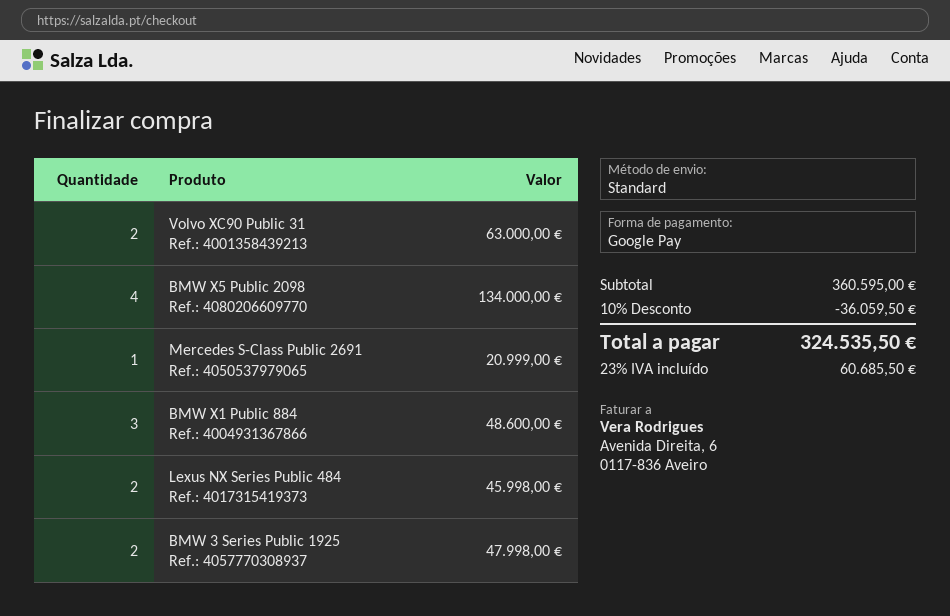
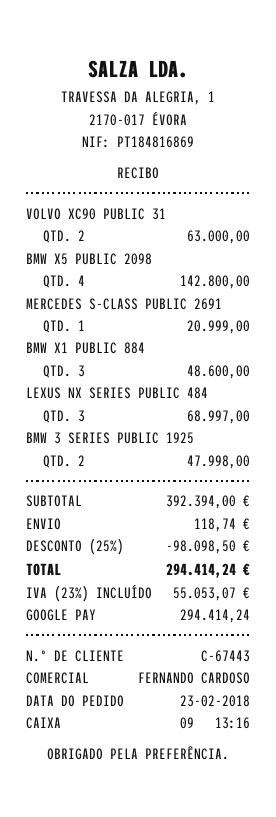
BMW X5 Public 2098: 4 for 134000.00 -> 4 for 142800.00
Lexus NX Series Public 484: 2 for 45998.00 -> 3 for 68997.00
subtotal: 360595.00 -> 392394.00
discount: 10% = 36059.50 -> 25% = 98098.50
shipping: none -> 118.74
tax: 23% = 60685.50 -> 23% = 55053.07
total: 324535.50 -> 294414.24

